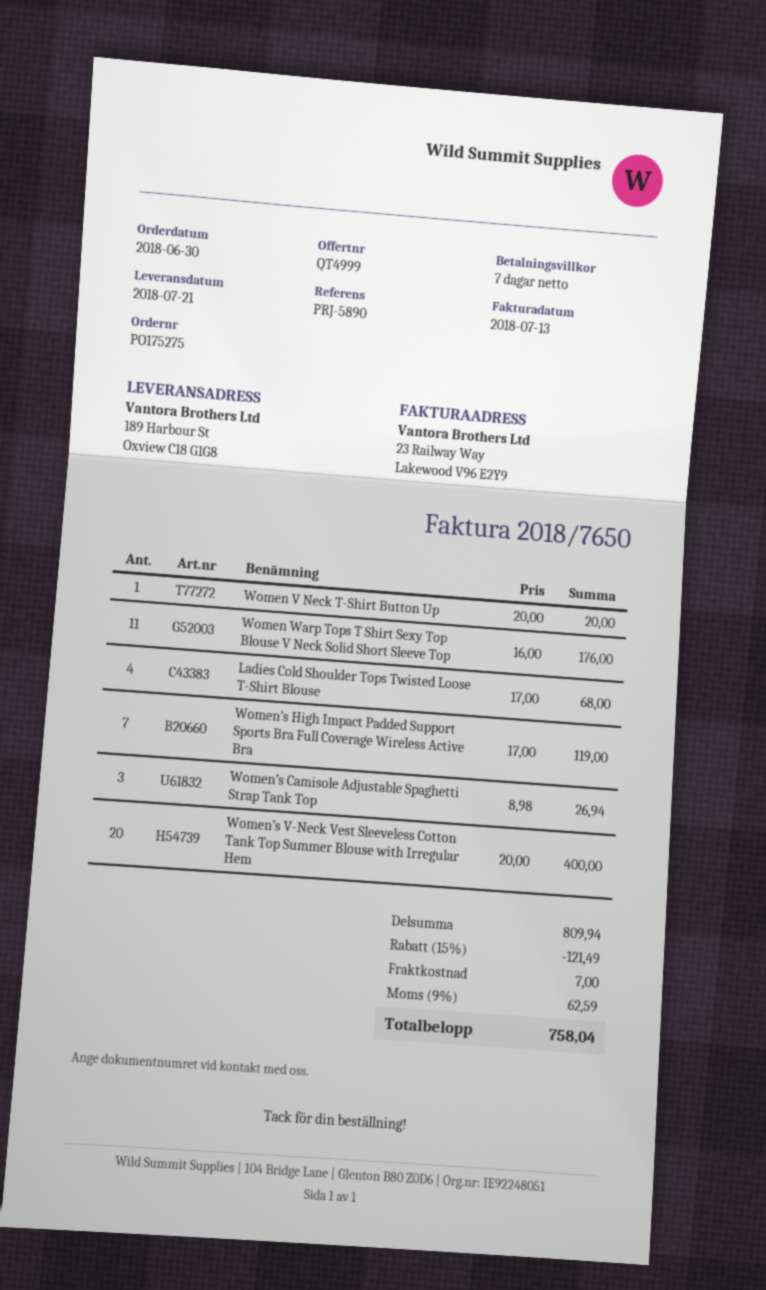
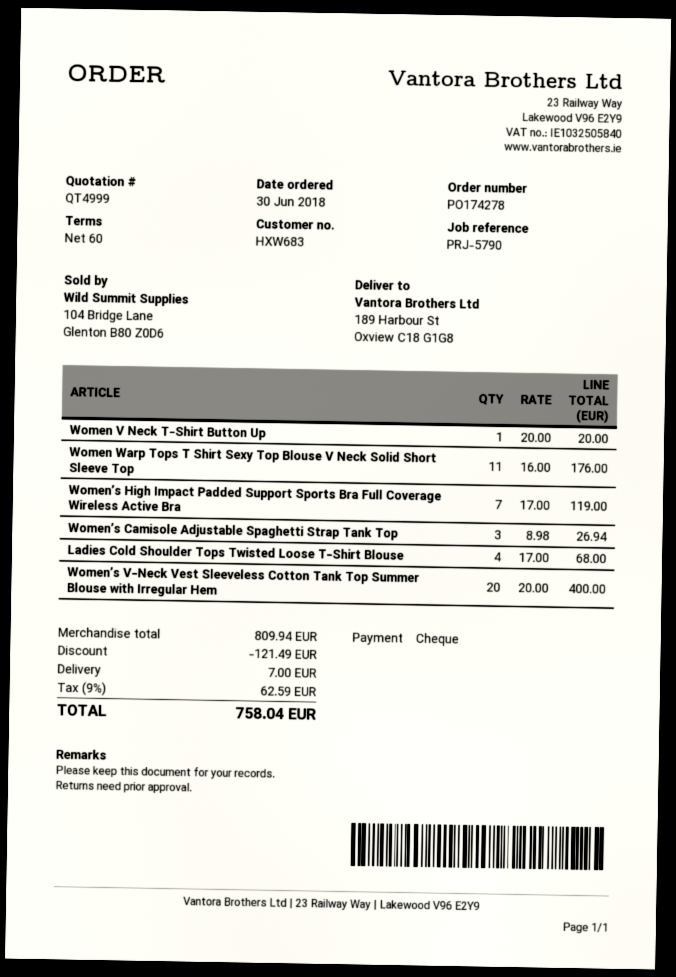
order number: PO175275 -> PO174278
payment terms: 7 days -> 60 days
reference: PRJ-5890 -> PRJ-5790

